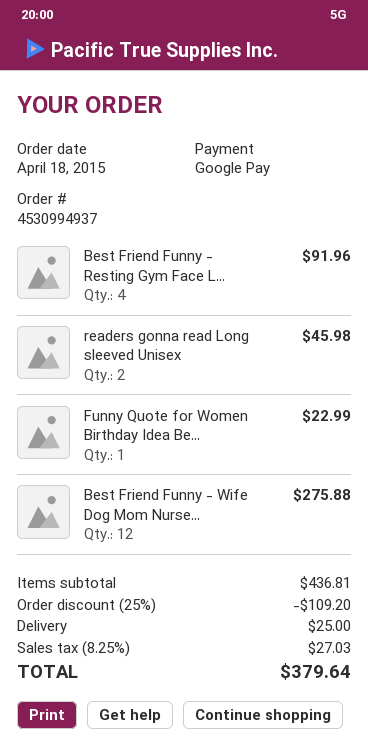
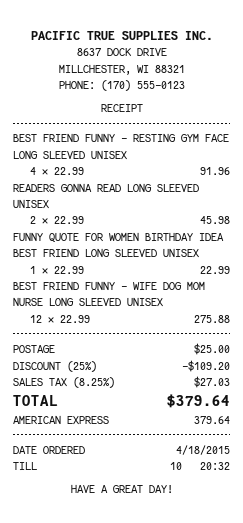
payment method: Google Pay -> American Express

